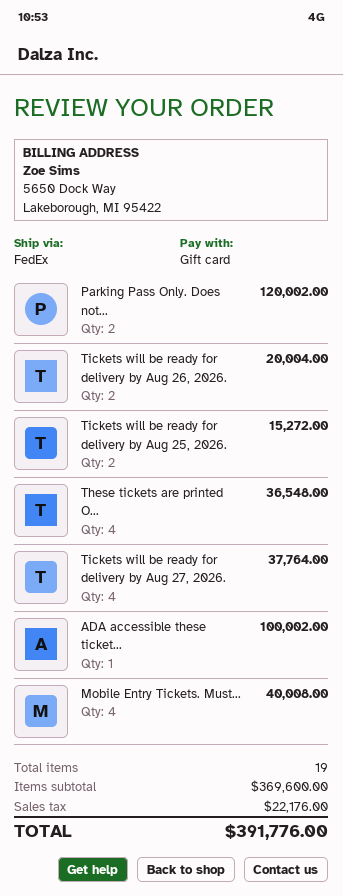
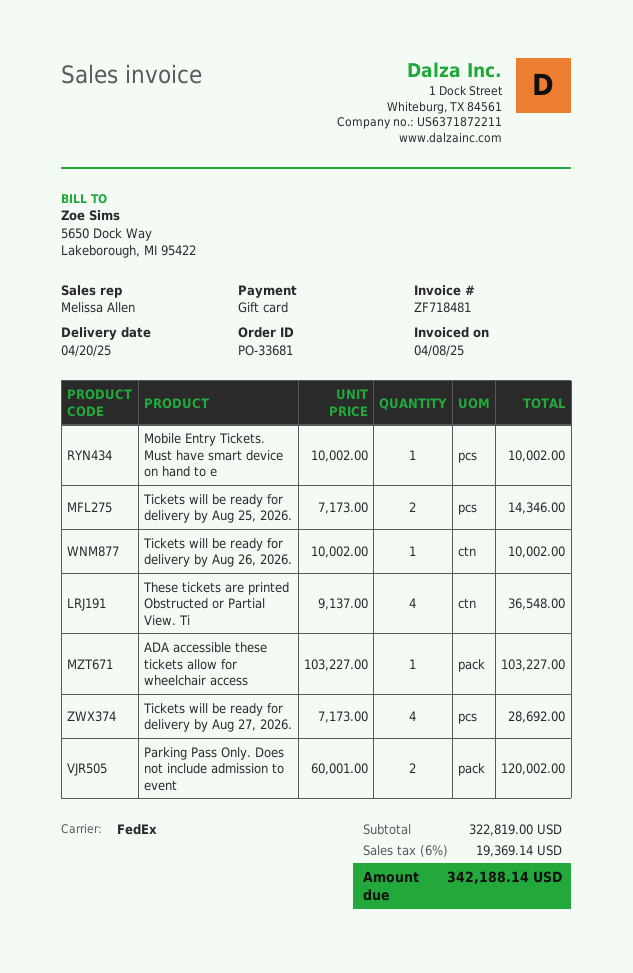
Tickets will be ready for delivery by Aug 26, 2026.: 2 for 20004.00 -> 1 for 10002.00
Tickets will be ready for delivery by Aug 25, 2026.: 2 for 15272.00 -> 2 for 14346.00
Tickets will be ready for delivery by Aug 27, 2026.: 4 for 37764.00 -> 4 for 28692.00
ADA accessible these ticket...: 1 for 100002.00 -> 1 for 103227.00
Mobile Entry Tickets. Must...: 4 for 40008.00 -> 1 for 10002.00
subtotal: 369600.00 -> 322819.00
tax: 22176.00 -> 19369.14
total: 391776.00 -> 342188.14

